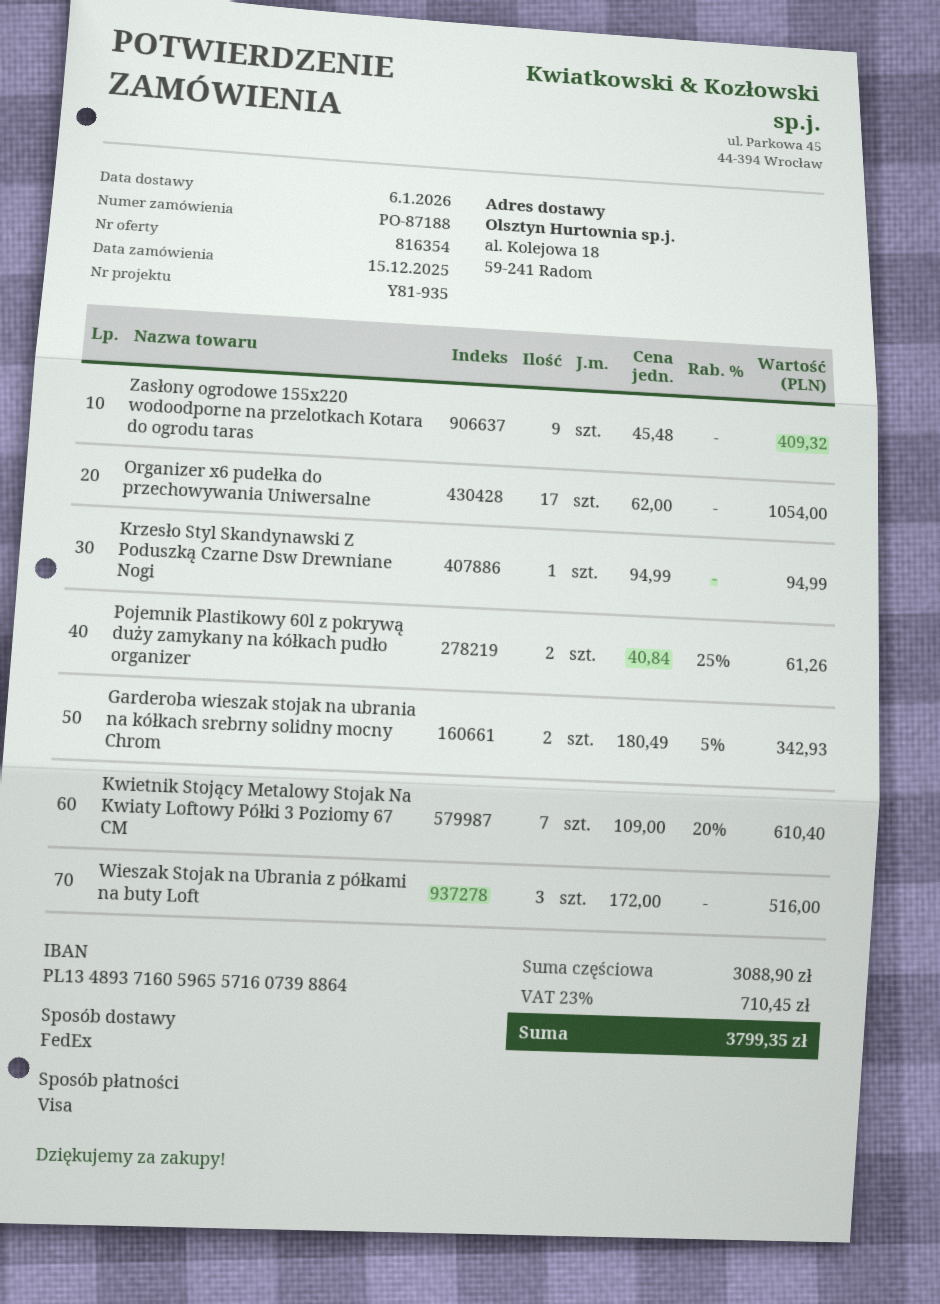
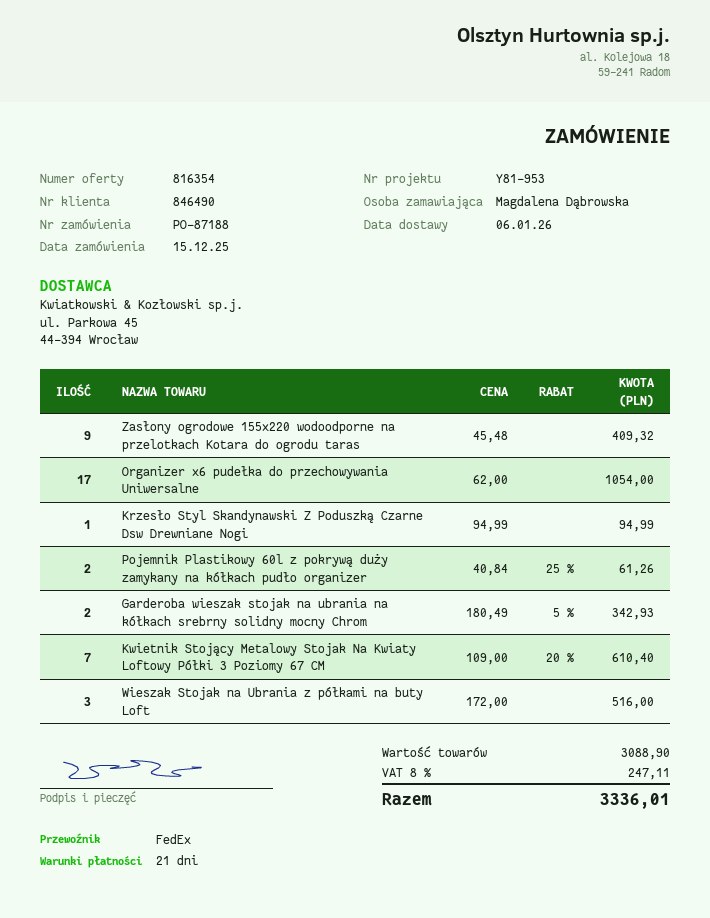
reference: Y81-935 -> Y81-953
tax: 23% = 710.45 -> 8% = 247.11
total: 3799.35 -> 3336.01

